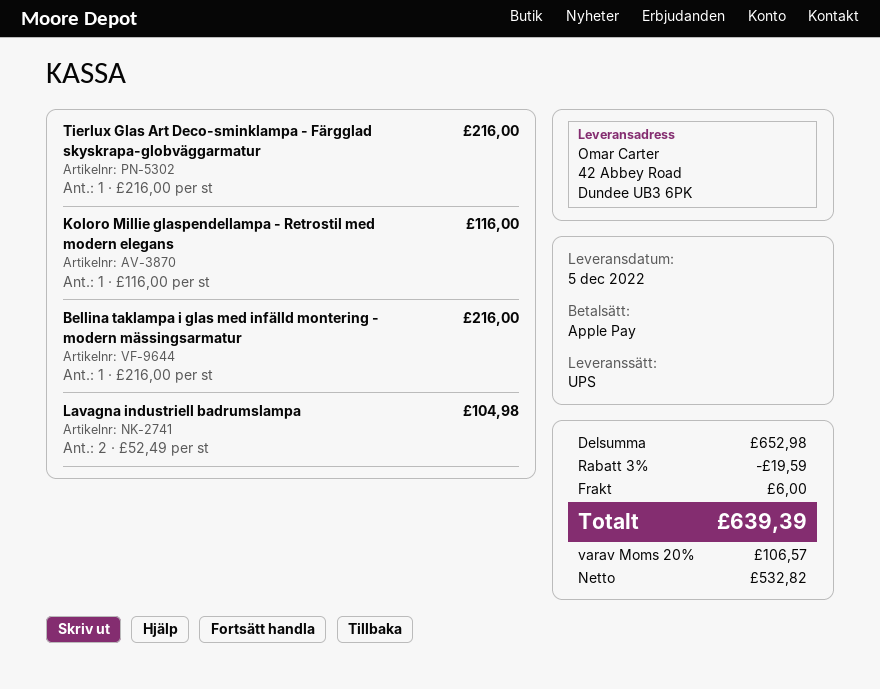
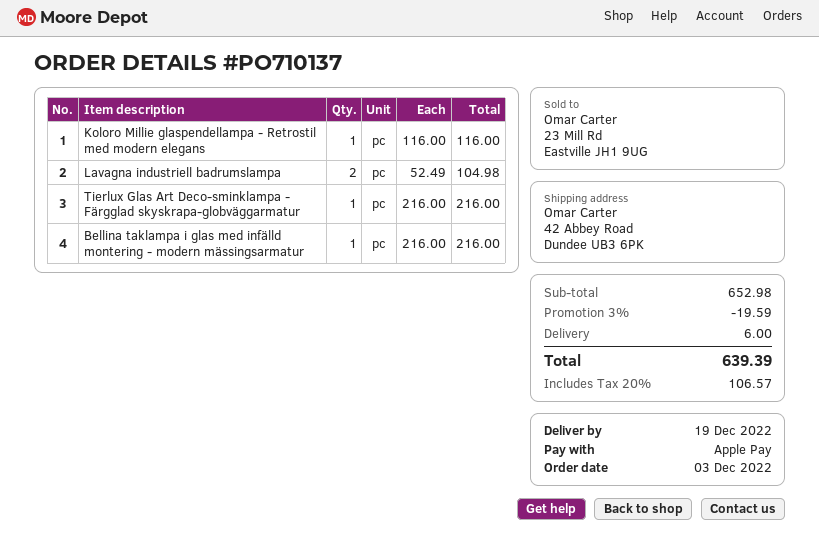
delivery date: 2022-12-05 -> 2022-12-19

